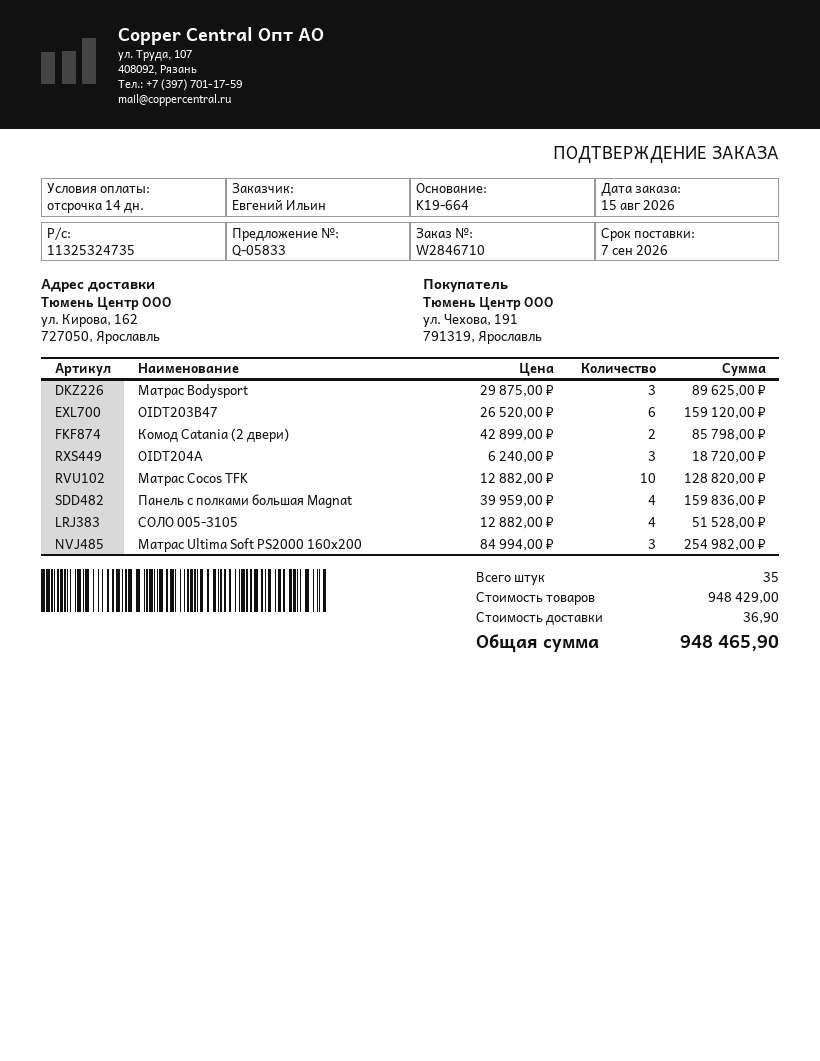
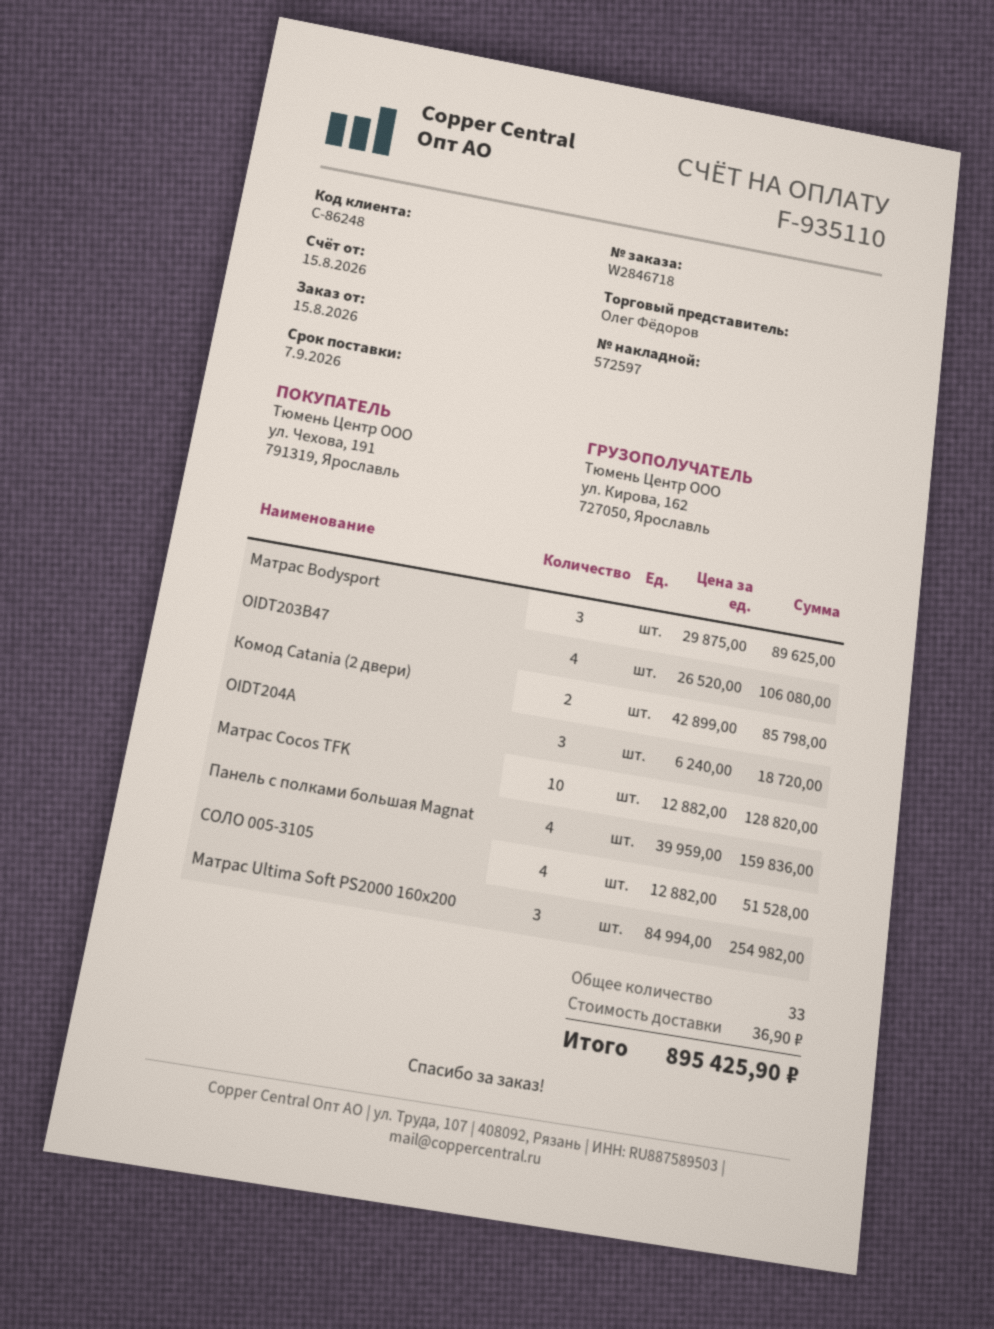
order number: W2846710 -> W2846718
OIDT203B47: 6 x 26520.00 = 159120.00 -> 4 x 26520.00 = 106080.00
total quantity: 35 -> 33
total: 948465.90 -> 895425.90

